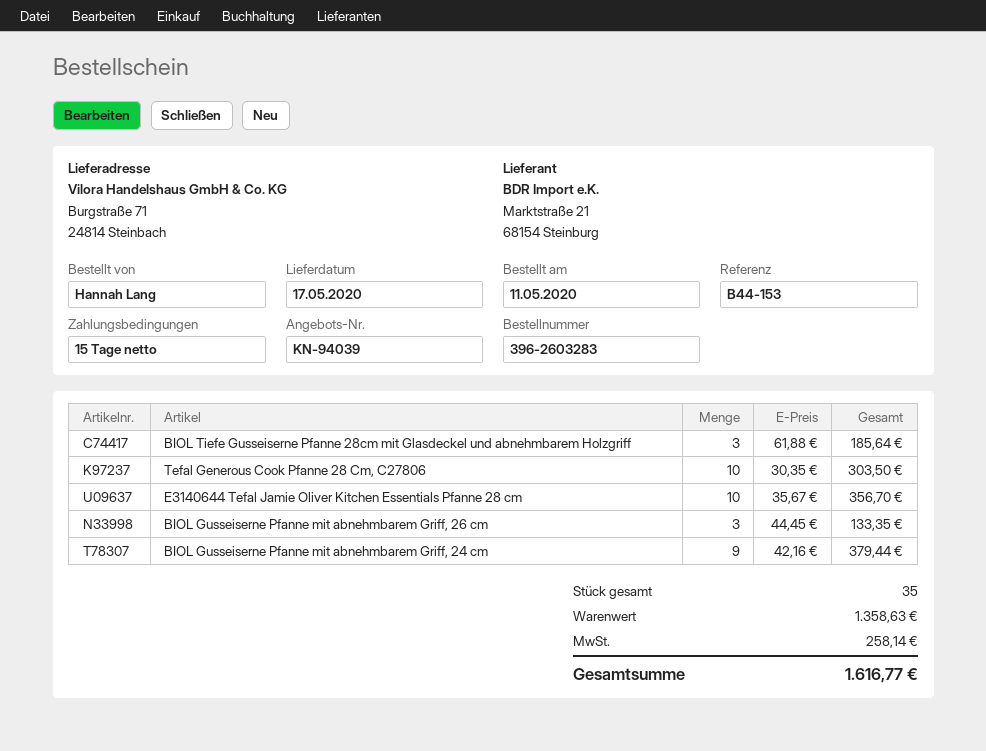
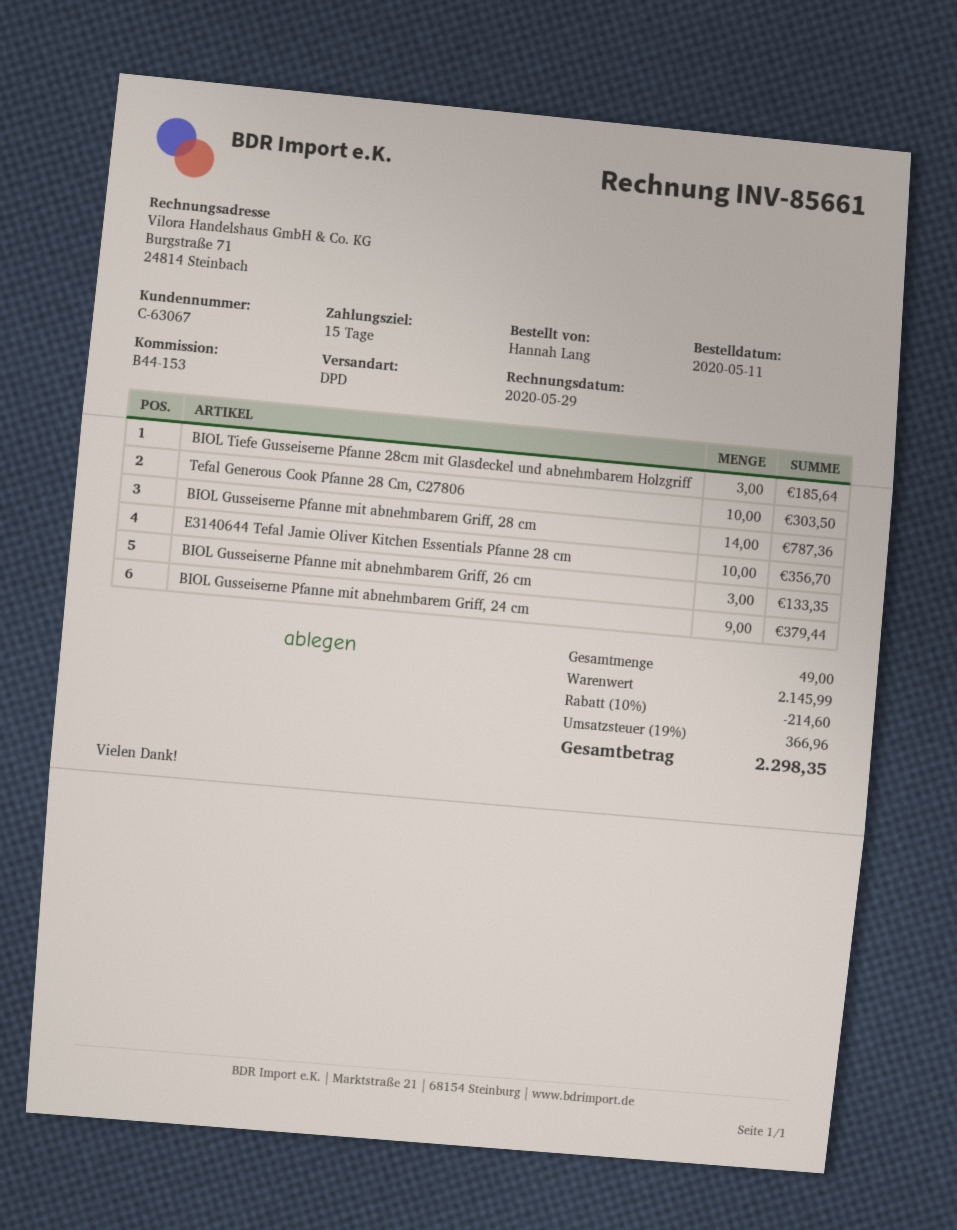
BIOL Gusseiserne Pfanne mit abnehmbarem Griff, 28 cm: none -> 14 for 787.36
total quantity: 35 -> 49
subtotal: 1358.63 -> 2145.99
discount: none -> 10% = 214.60
tax: 258.14 -> 366.96
total: 1616.77 -> 2298.35

